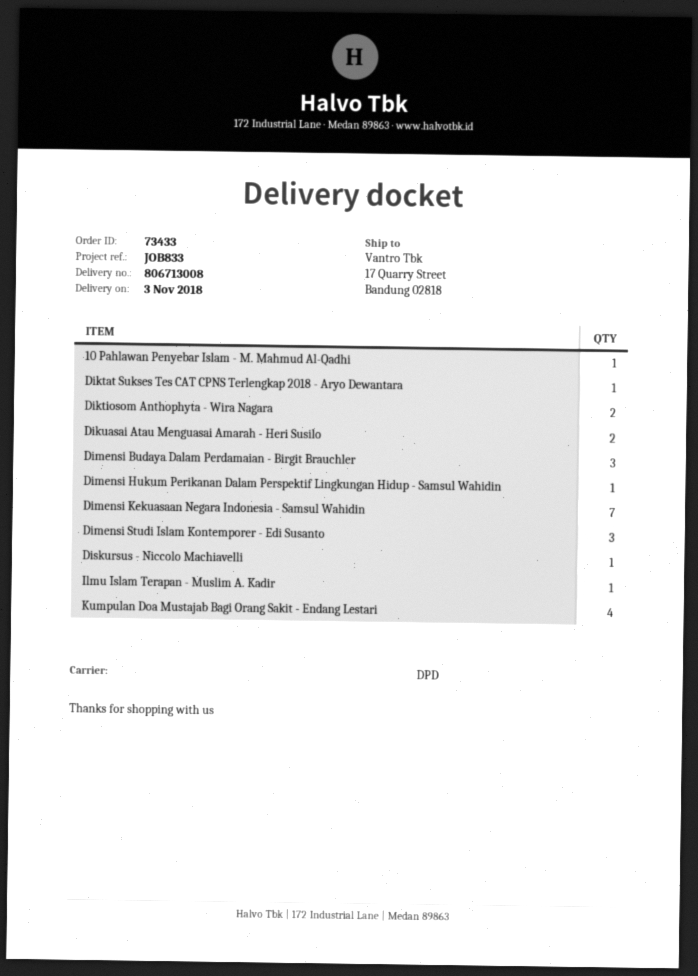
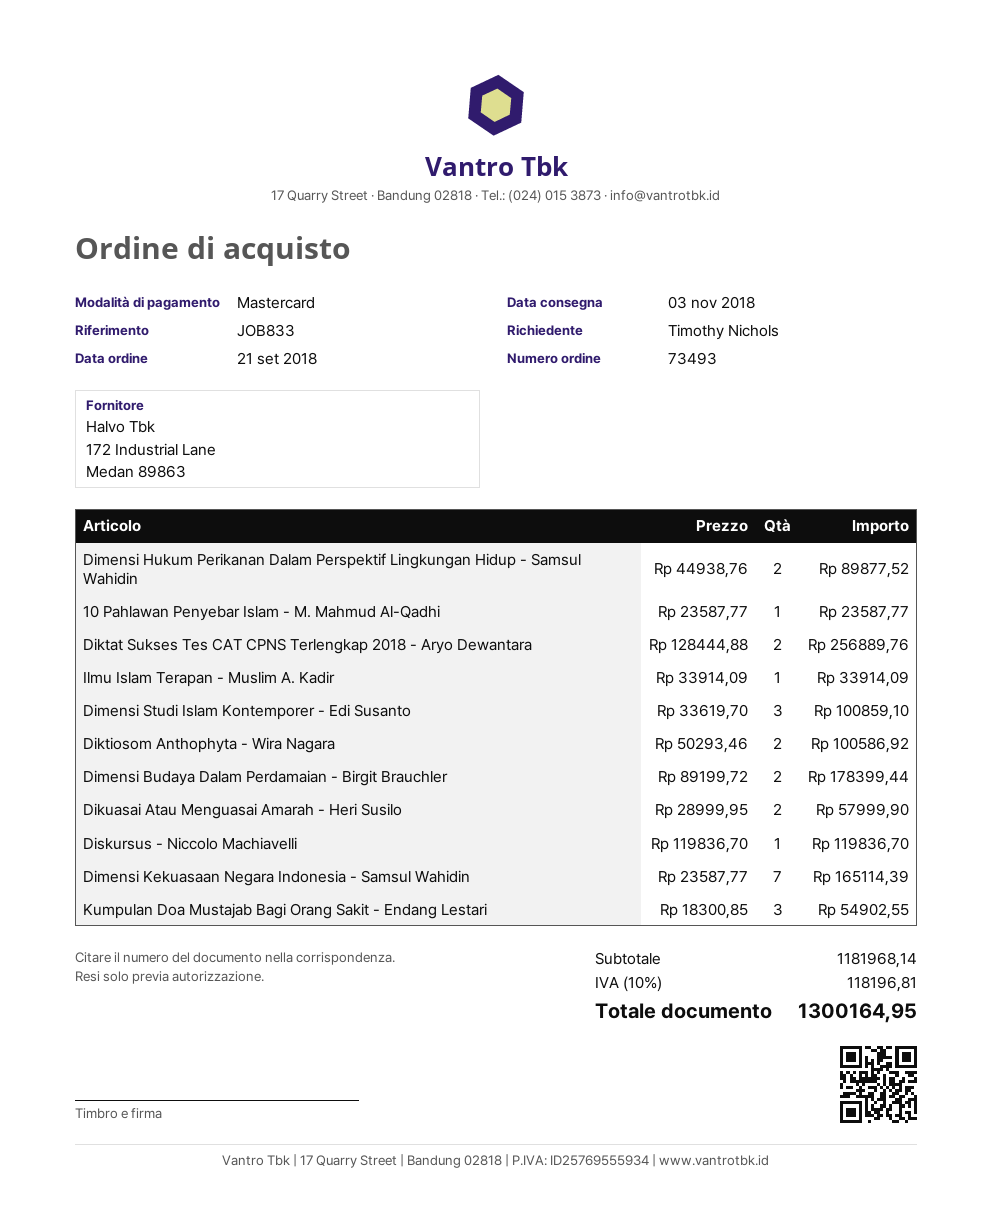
order number: 73433 -> 73493
Diktat Sukses Tes CAT CPNS Terlengkap 2018 - Aryo Dewantara: 1 -> 2
Dimensi Budaya Dalam Perdamaian - Birgit Brauchler: 3 -> 2
Dimensi Hukum Perikanan Dalam Perspektif Lingkungan Hidup - Samsul Wahidin: 1 -> 2
Kumpulan Doa Mustajab Bagi Orang Sakit - Endang Lestari: 4 -> 3

